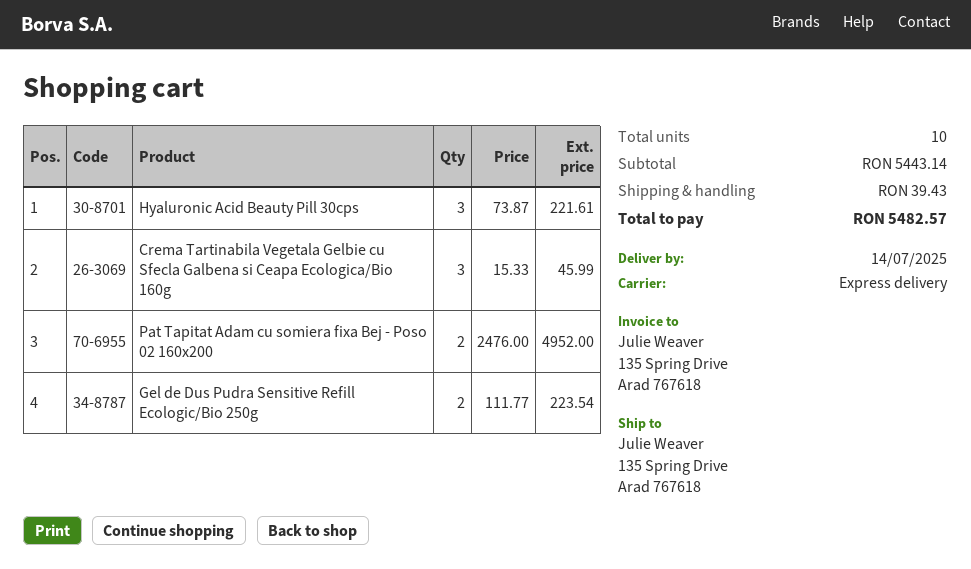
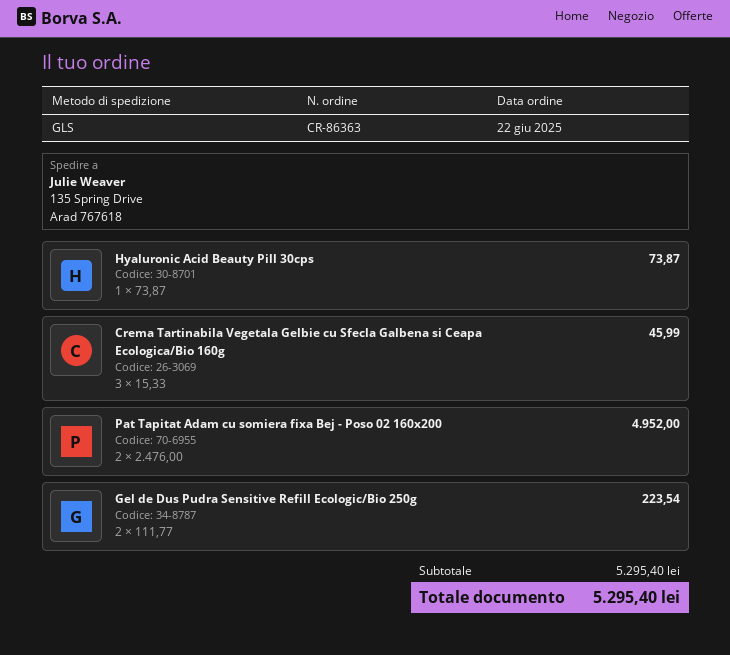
shipping method: express -> GLS
Hyaluronic Acid Beauty Pill 30cps: 3 x 73.87 = 221.61 -> 1 x 73.87 = 73.87
subtotal: 5443.14 -> 5295.40
shipping: 39.43 -> none
total: 5482.57 -> 5295.40

